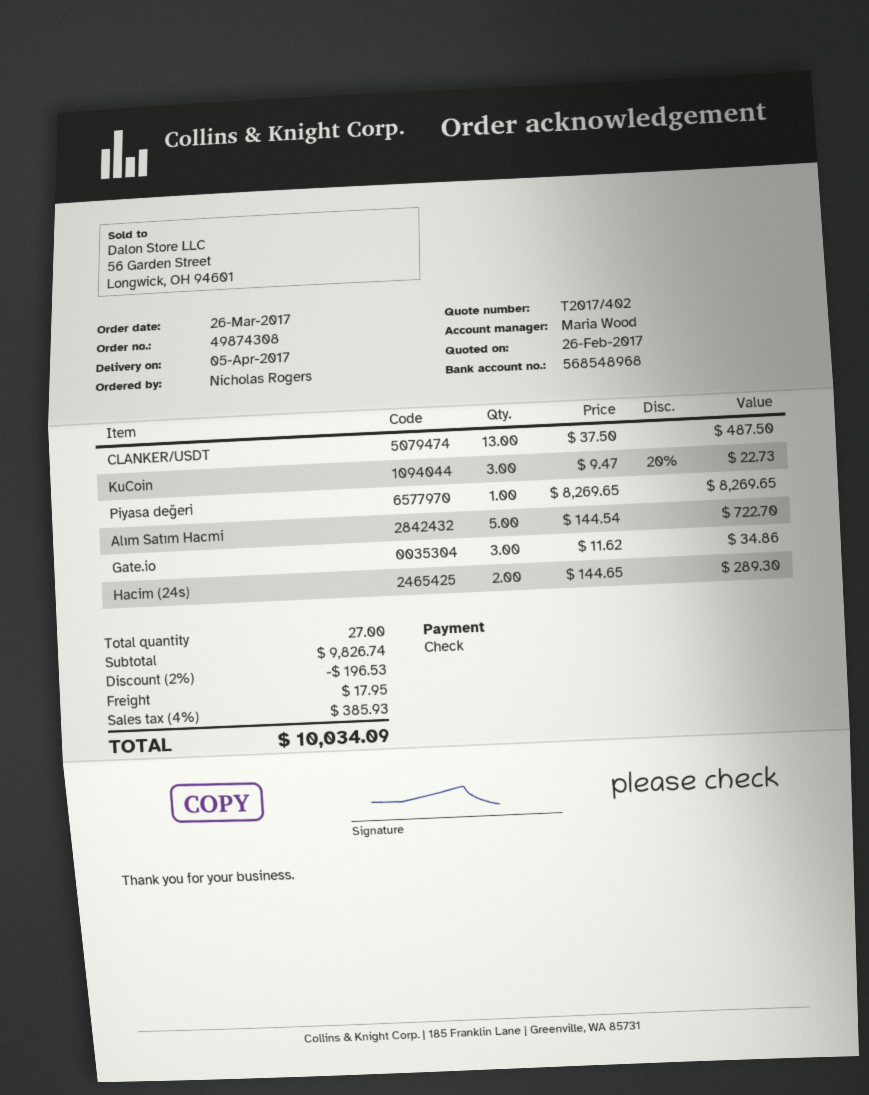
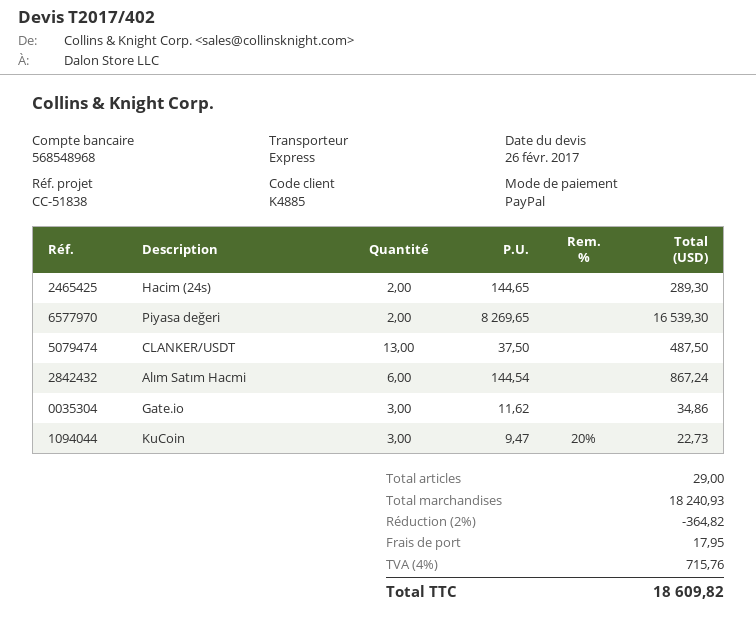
payment method: cheque -> PayPal
Piyasa değeri: 1 x 8269.65 = 8269.65 -> 2 x 8269.65 = 16539.30
Alım Satım Hacmi: 5 x 144.54 = 722.70 -> 6 x 144.54 = 867.24
total quantity: 27 -> 29
subtotal: 9826.74 -> 18240.93
discount: 2% = 196.53 -> 2% = 364.82
tax: 4% = 385.93 -> 4% = 715.76
total: 10034.09 -> 18609.82

